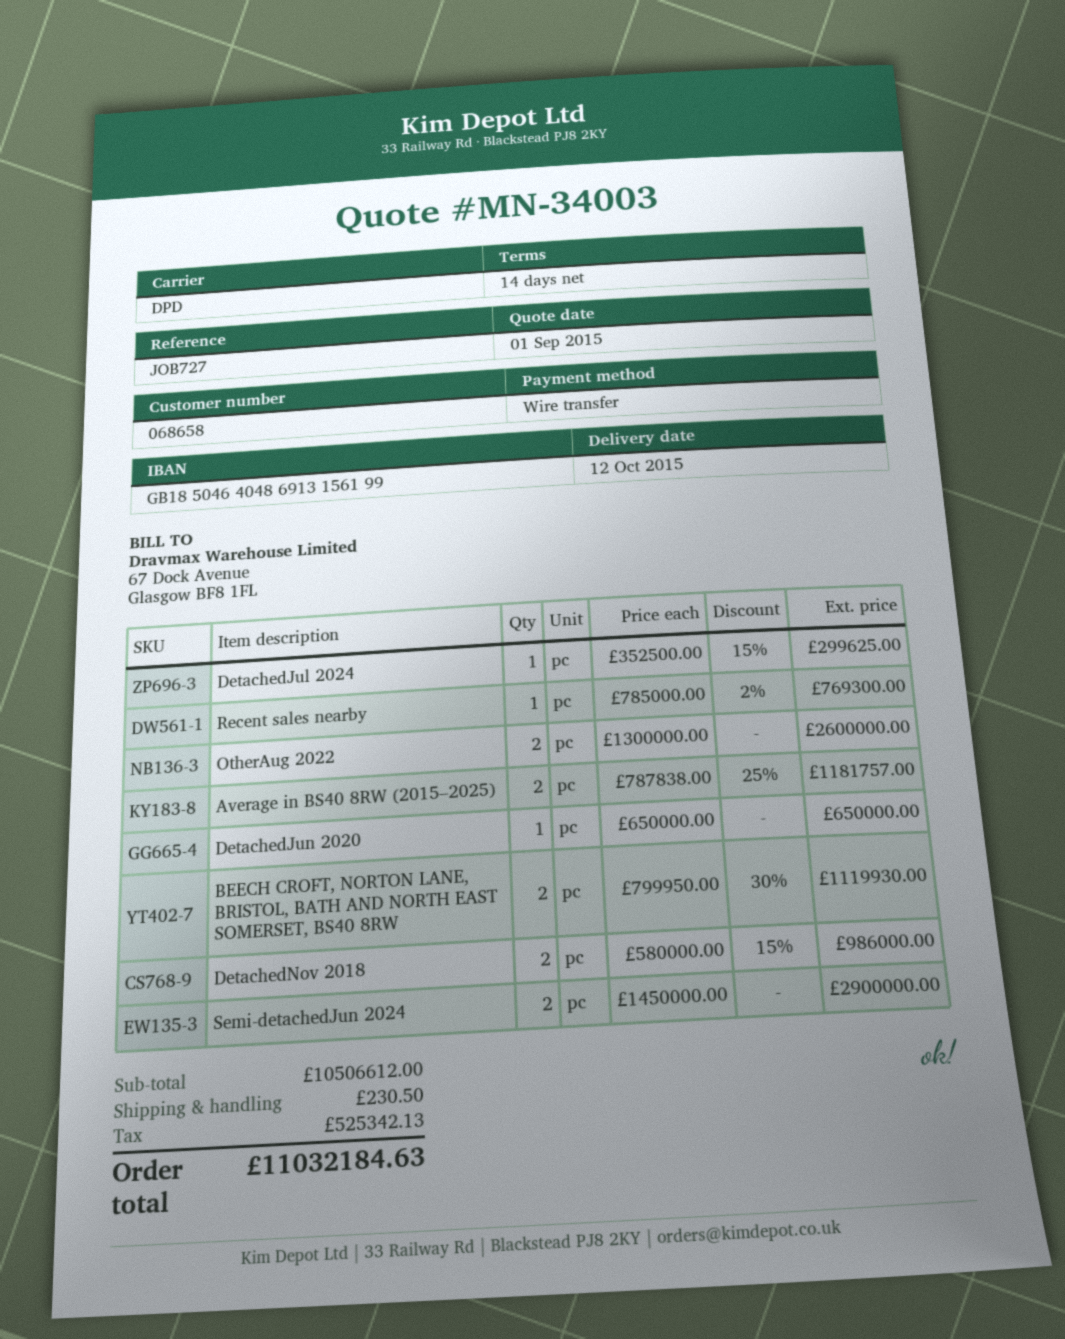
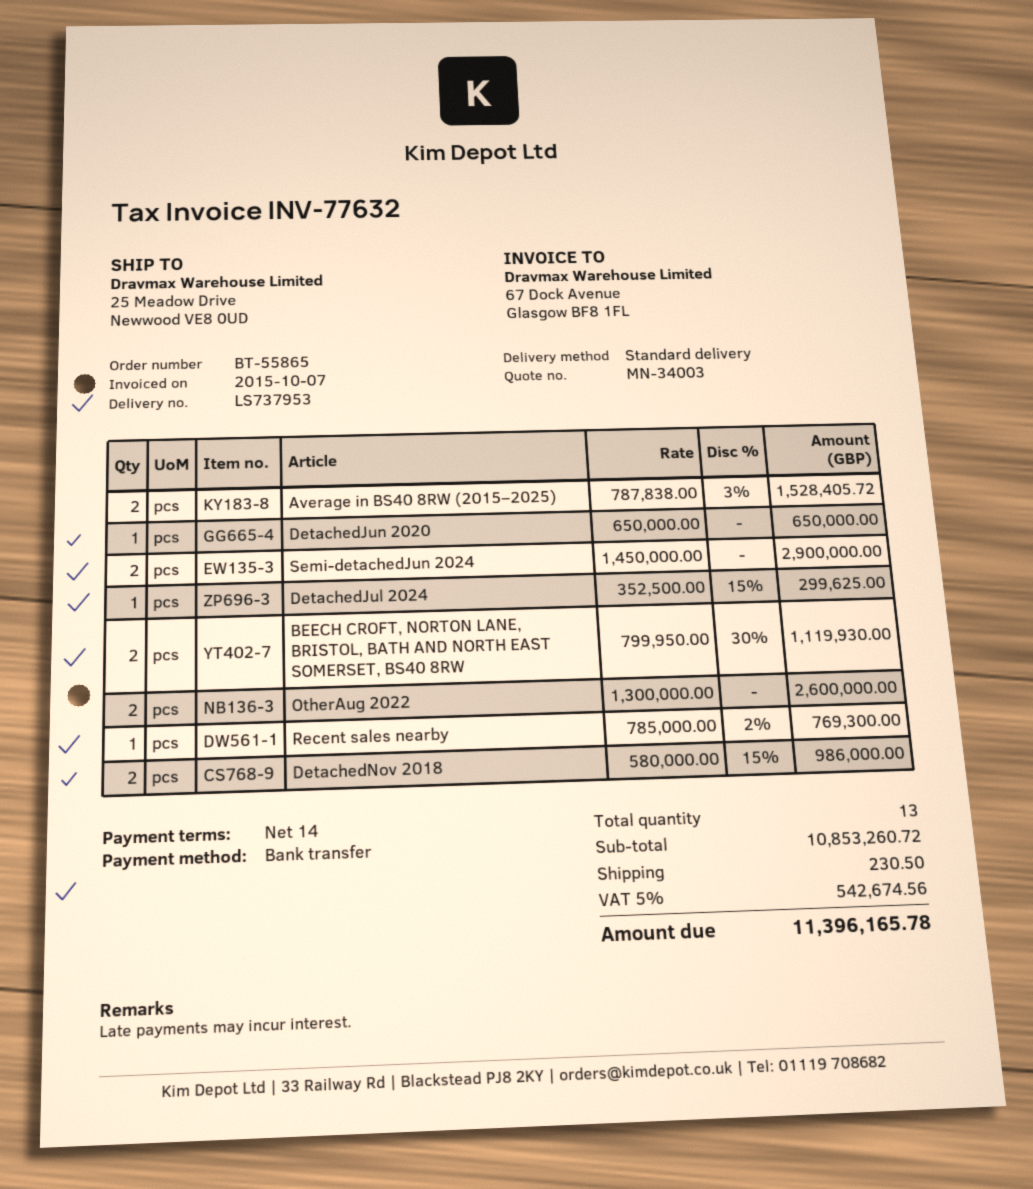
shipping method: DPD -> standard
Average in BS40 8RW (2015–2025): 2 x 787838.00 - 25% = 1181757.00 -> 2 x 787838.00 - 3% = 1528405.72
subtotal: 10506612.00 -> 10853260.72
tax: 525342.13 -> 542674.56
total: 11032184.63 -> 11396165.78

